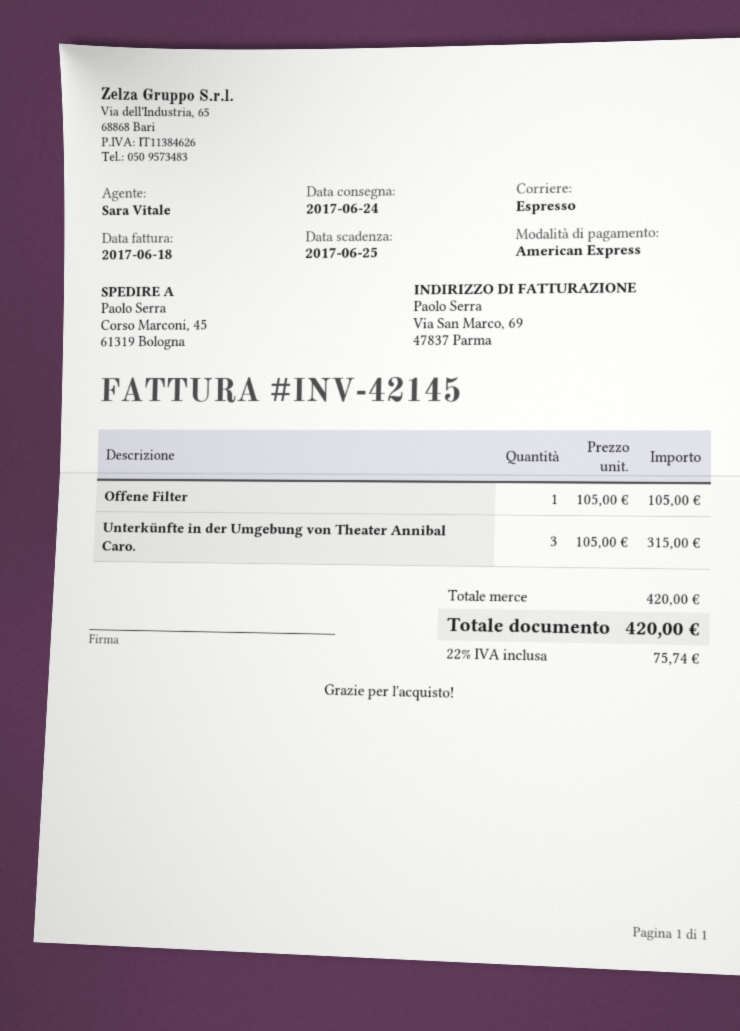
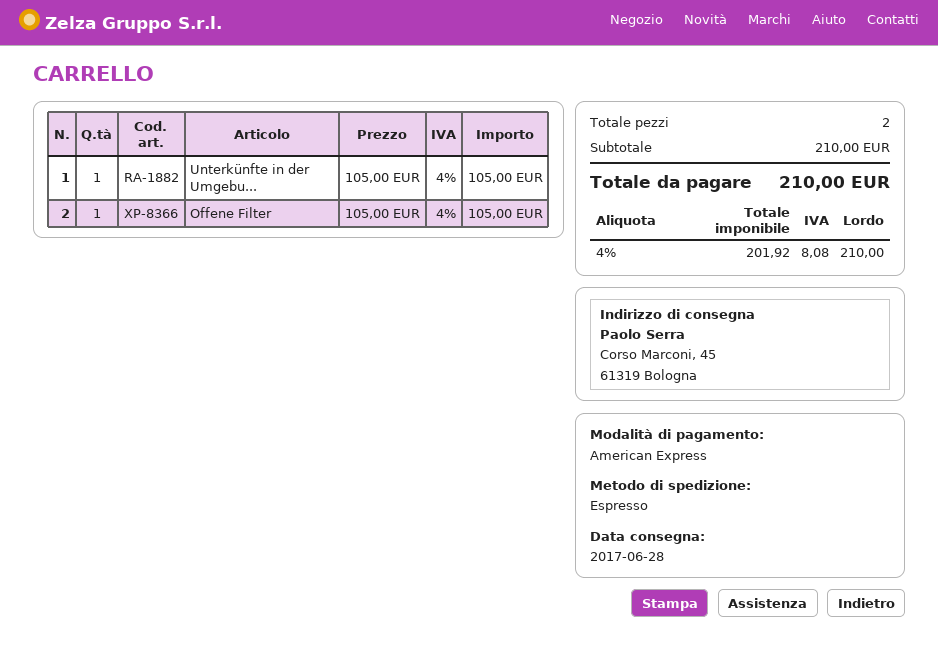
delivery date: 2017-06-24 -> 2017-06-28
Unterkünfte in der Umgebung von Theater Annibal Caro.: 3 x 105.00 = 315.00 -> 1 x 105.00 = 105.00
subtotal: 420.00 -> 210.00
tax: 22% = 75.74 -> 4% = 8.08
total: 420.00 -> 210.00

